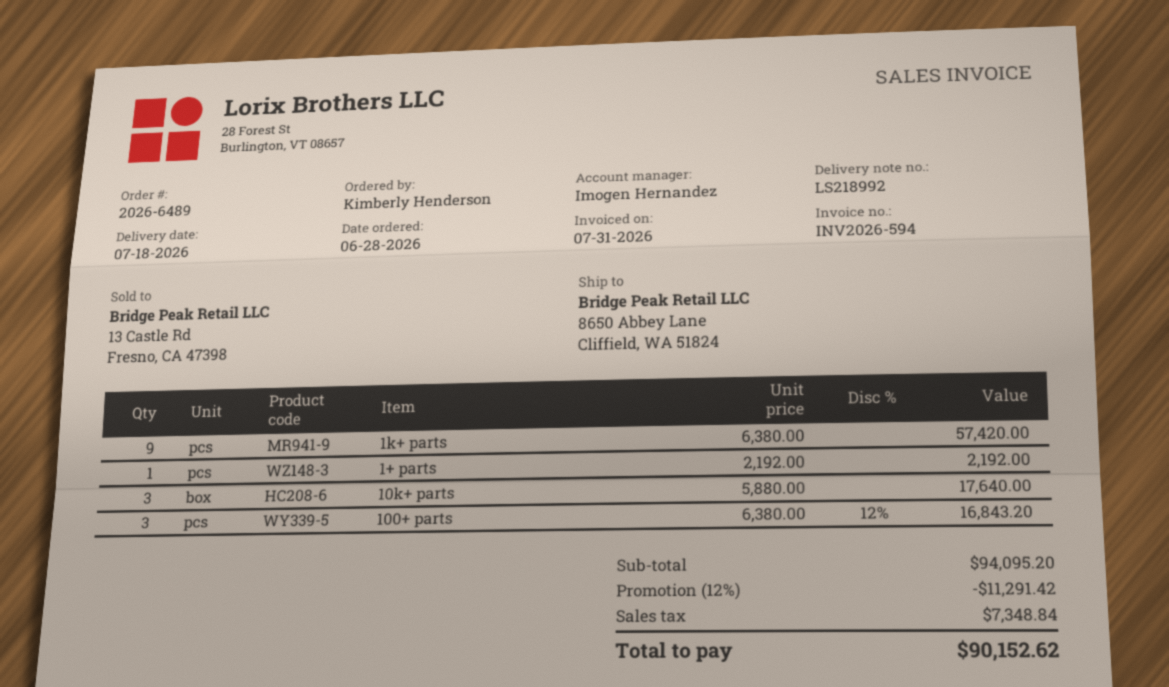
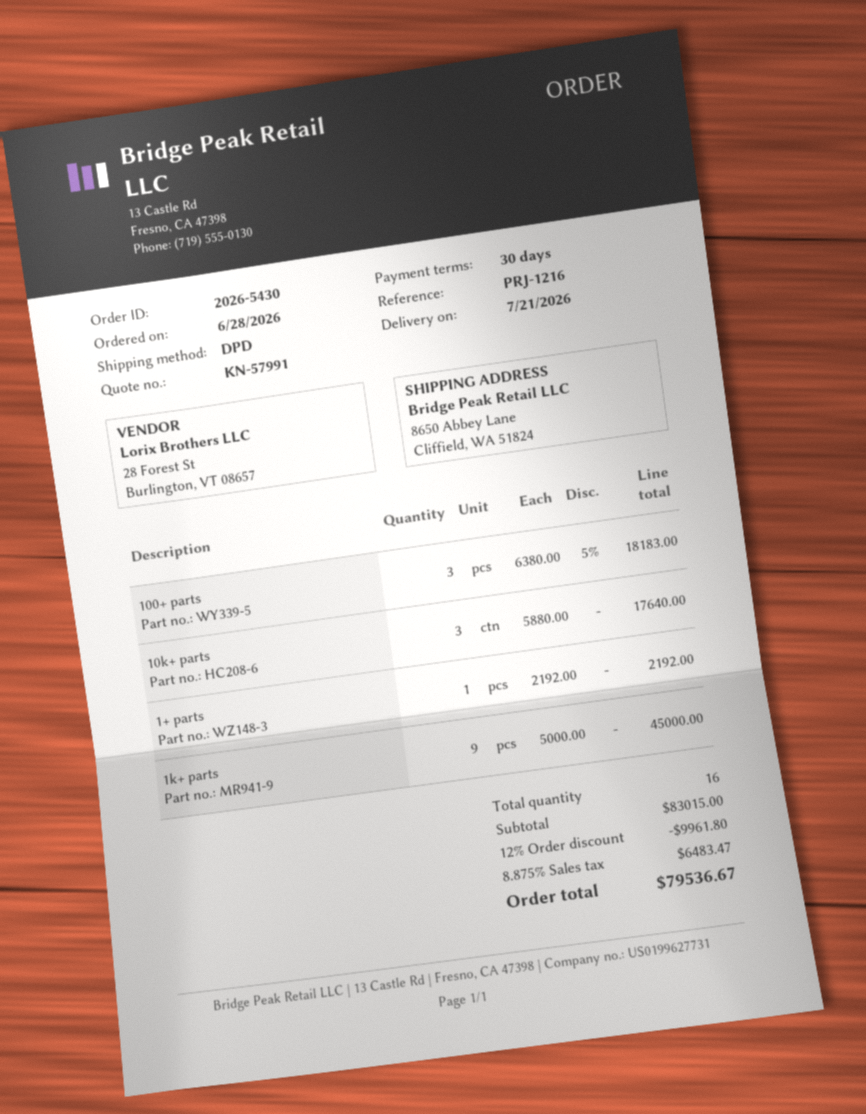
order number: 2026-6489 -> 2026-5430
delivery date: 2026-07-18 -> 2026-07-21
1k+ parts: 9 x 6380.00 = 57420.00 -> 9 x 5000.00 = 45000.00
100+ parts: 3 x 6380.00 - 12% = 16843.20 -> 3 x 6380.00 - 5% = 18183.00
subtotal: 94095.20 -> 83015.00
discount: 12% = 11291.42 -> 12% = 9961.80
tax: 7348.84 -> 6483.47
total: 90152.62 -> 79536.67

